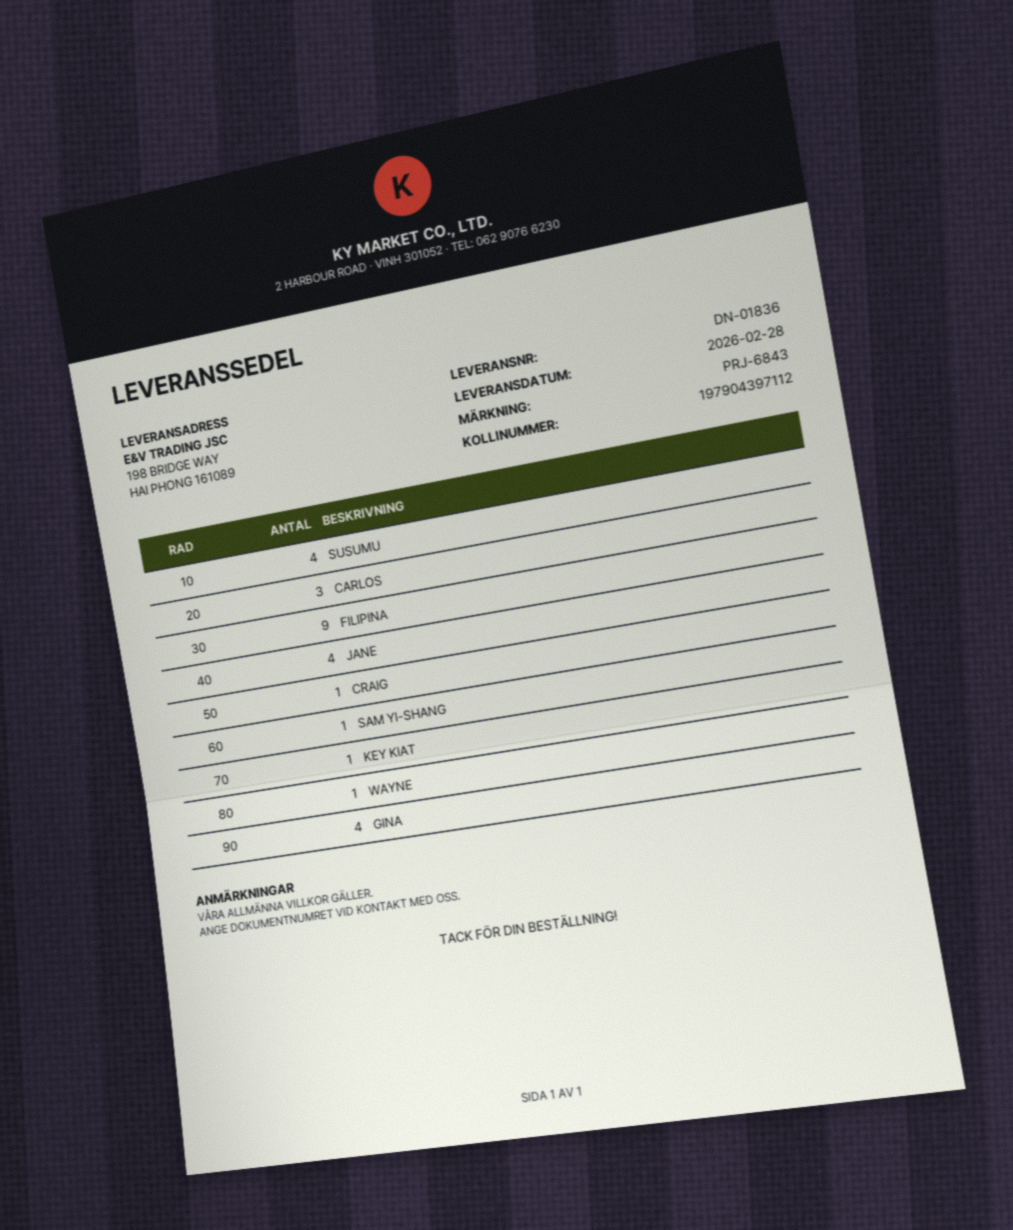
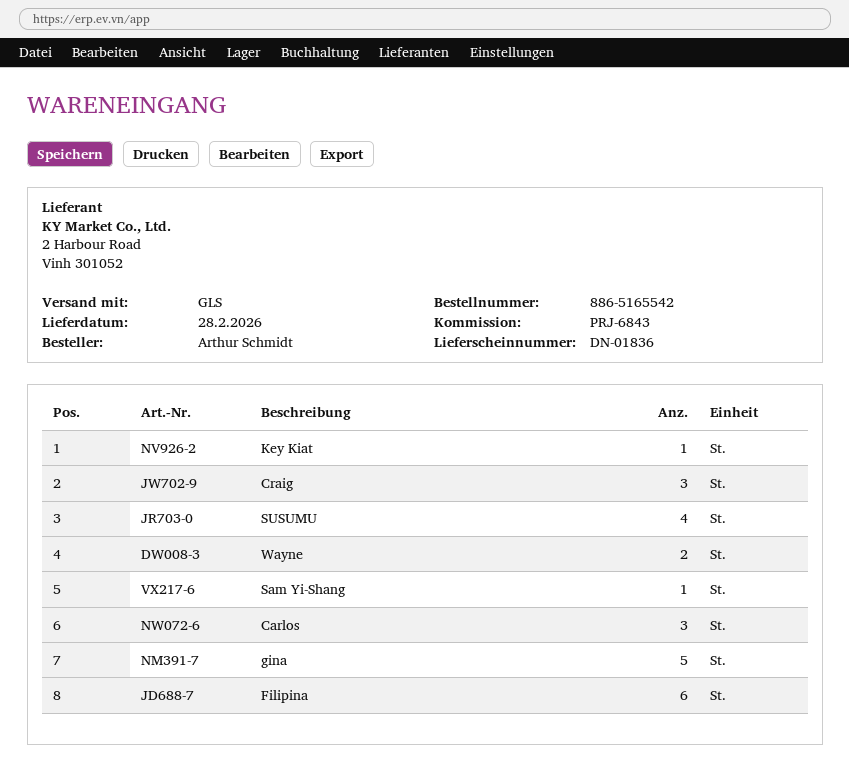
FILIPINA: 9 -> 6
JANE: 4 -> none
CRAIG: 1 -> 3
WAYNE: 1 -> 2
GINA: 4 -> 5

